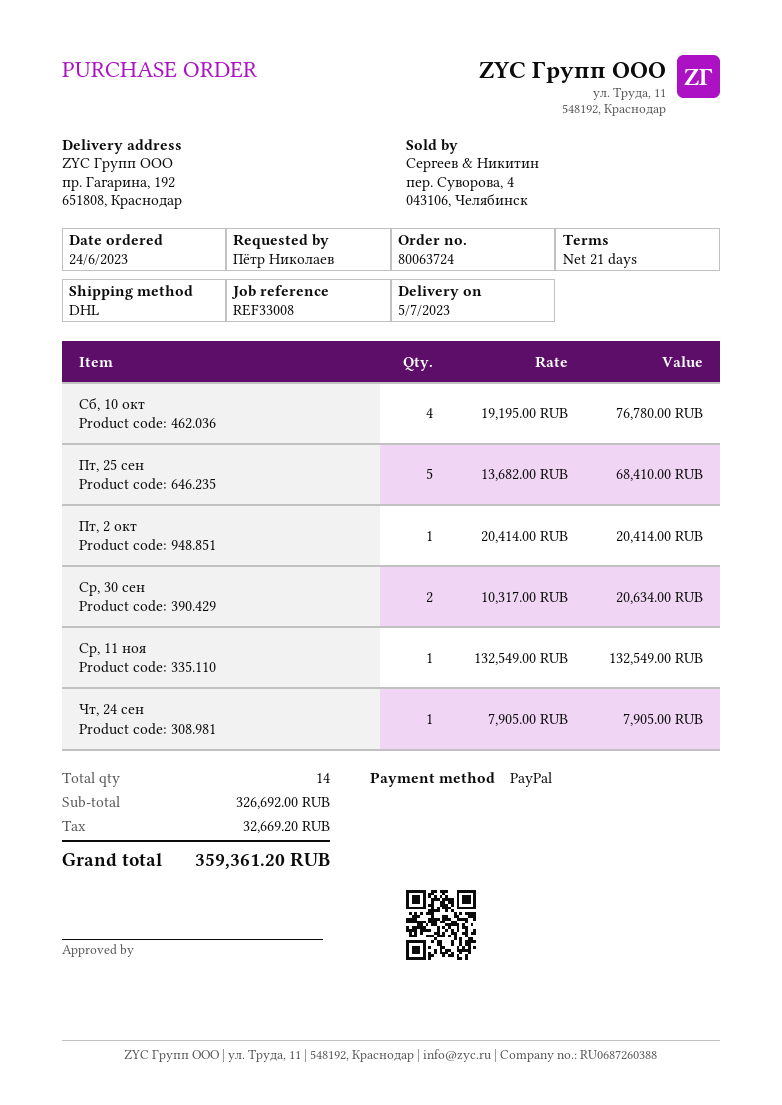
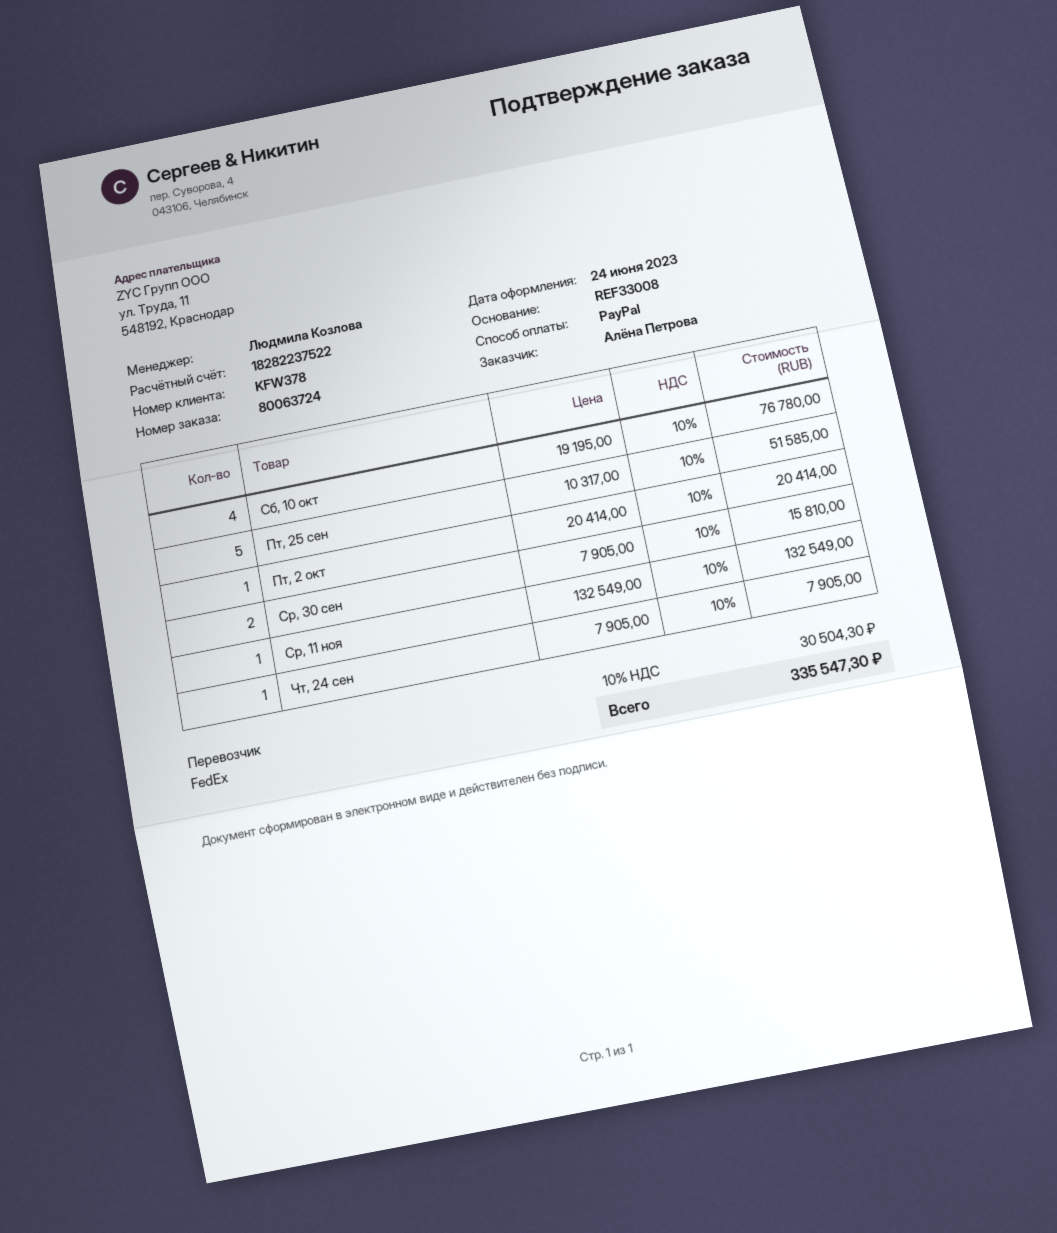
ordered by: Пётр Николаев -> Алёна Петрова
shipping method: DHL -> FedEx
Пт, 25 сен: 5 x 13682.00 = 68410.00 -> 5 x 10317.00 = 51585.00
Ср, 30 сен: 2 x 10317.00 = 20634.00 -> 2 x 7905.00 = 15810.00
tax: 32669.20 -> 30504.30
total: 359361.20 -> 335547.30

